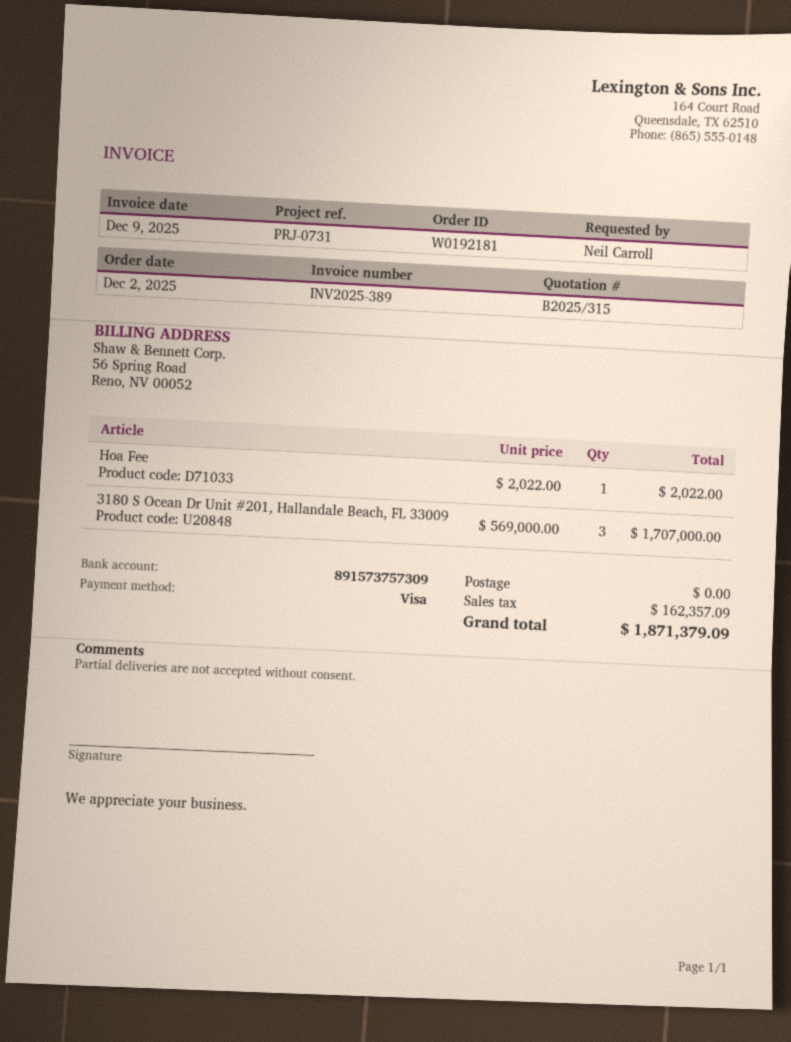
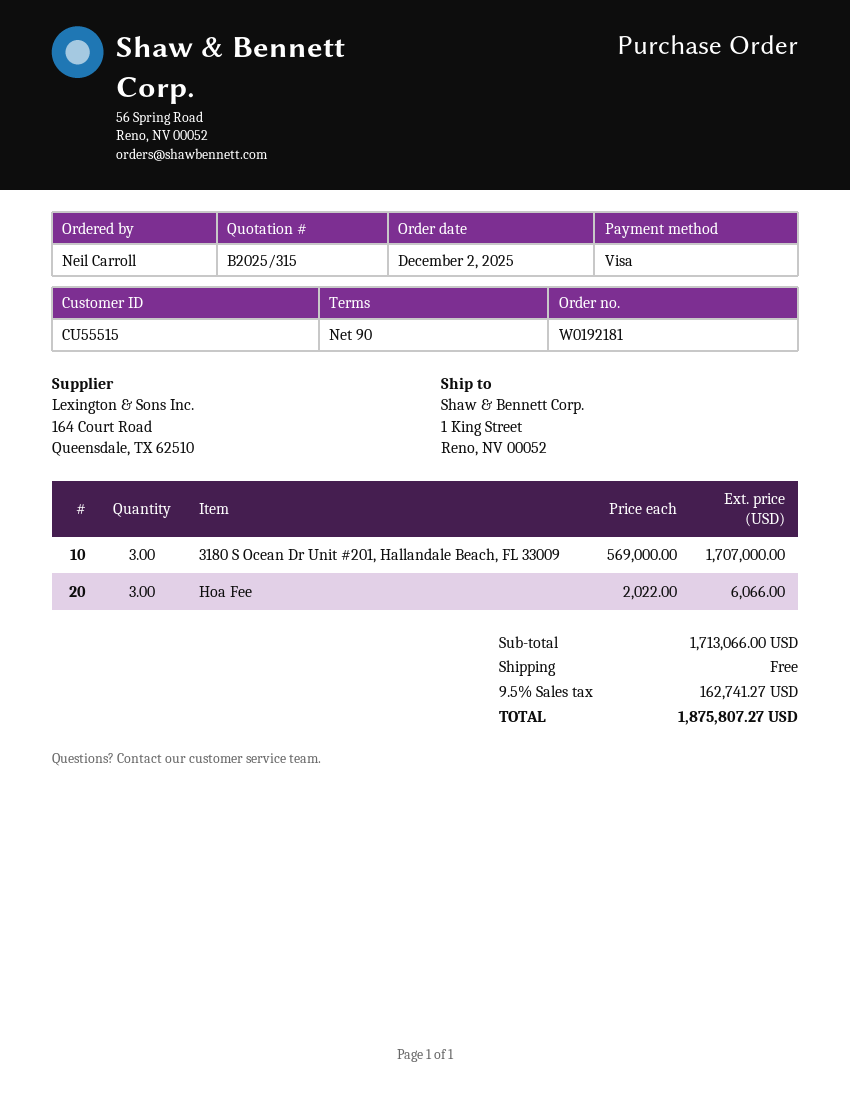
Hoa Fee: 1 x 2022.00 = 2022.00 -> 3 x 2022.00 = 6066.00
tax: 162357.09 -> 162741.27
total: 1871379.09 -> 1875807.27

